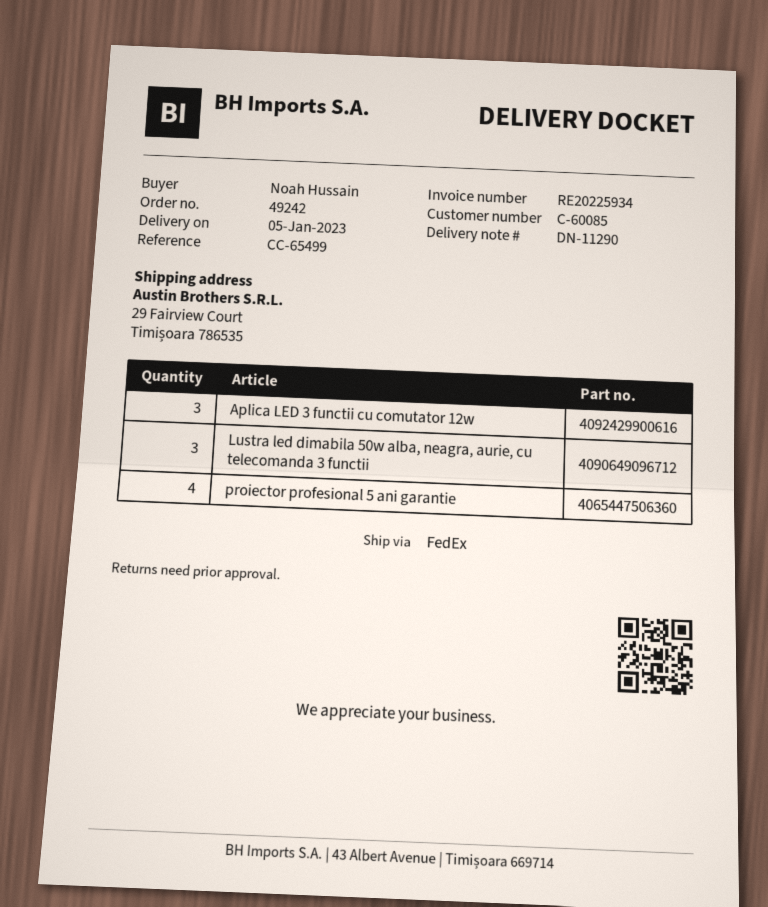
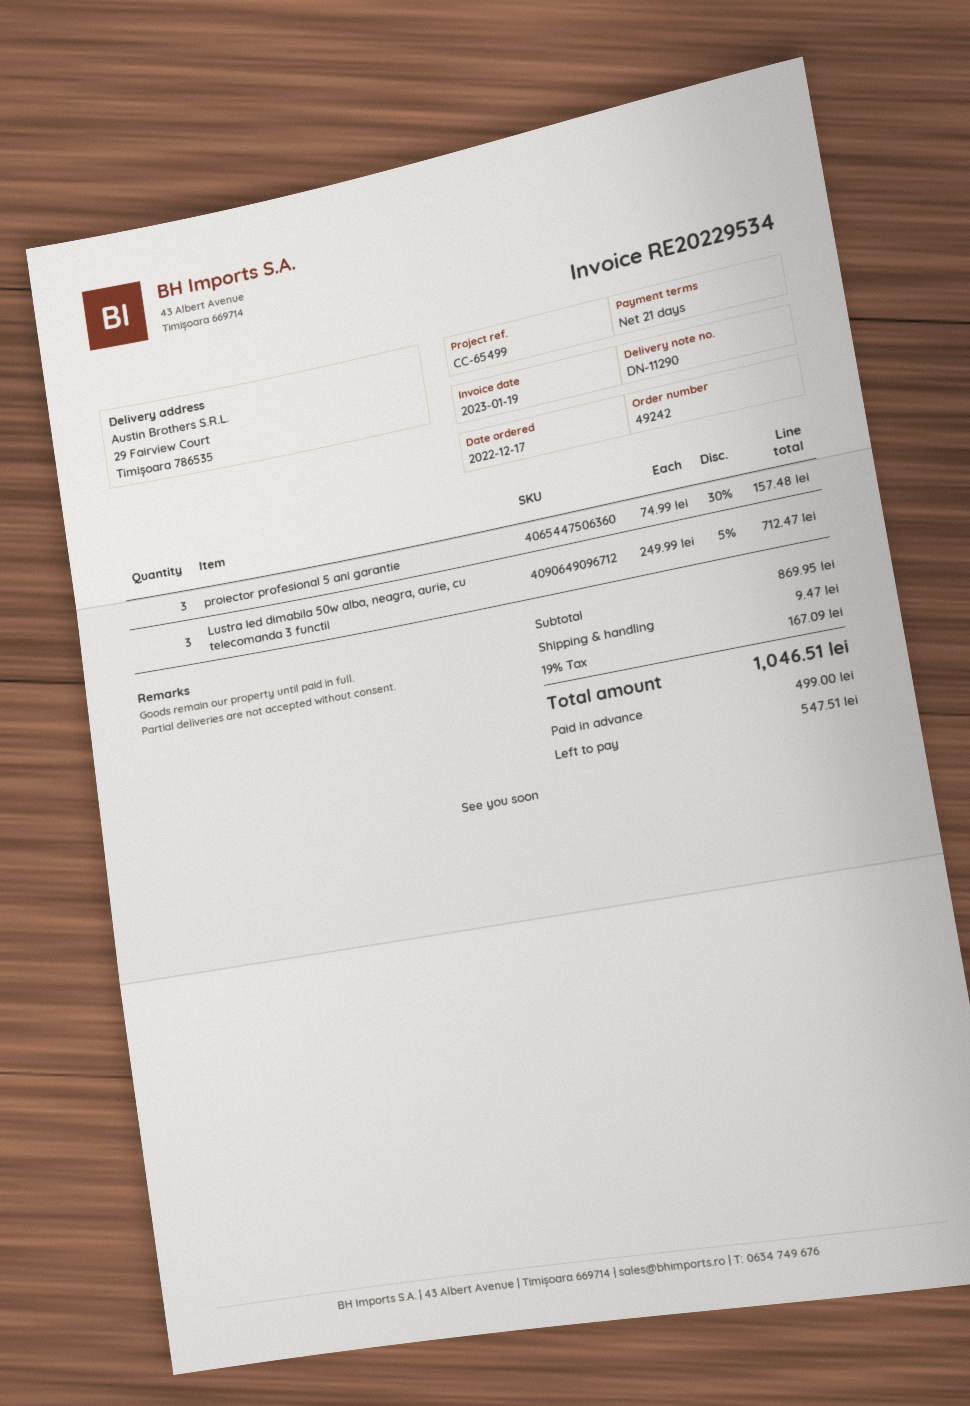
invoice number: RE20225934 -> RE20229534
Aplica LED 3 functii cu comutator 12w: 3 -> none
proiector profesional 5 ani garantie: 4 -> 3

